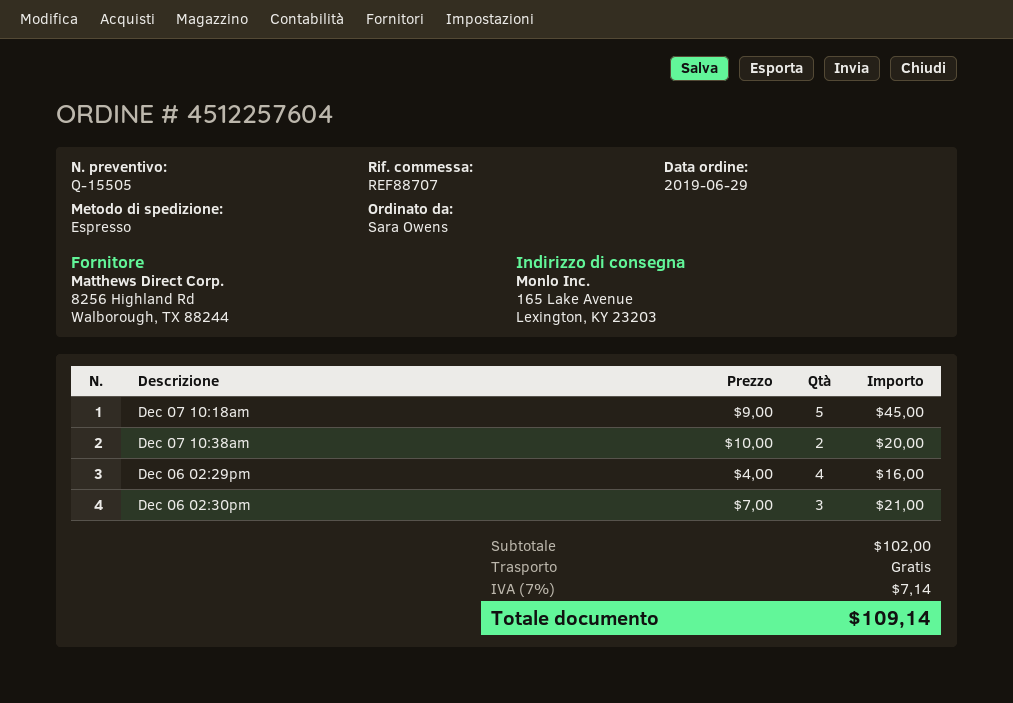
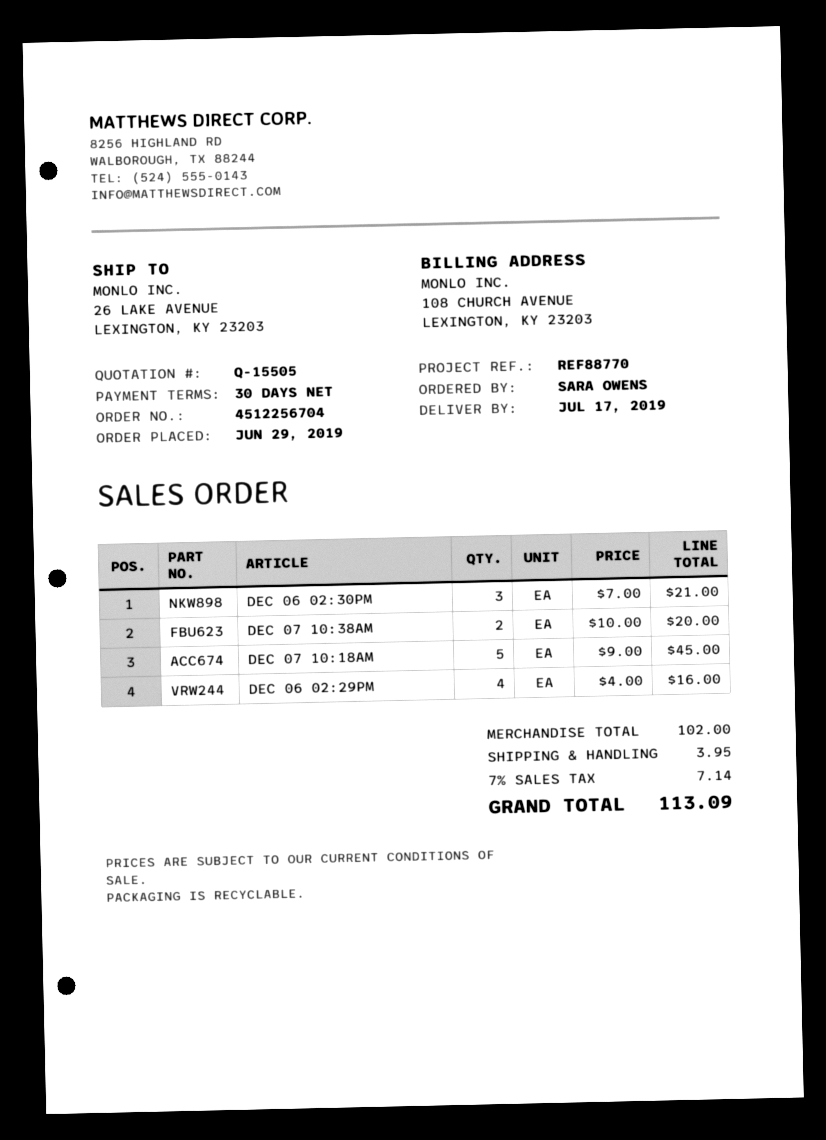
order number: 4512257604 -> 4512256704
reference: REF88707 -> REF88770
ship to: 165 Lake Avenue, Lexington, KY 23203 -> 26 LAKE AVENUE, LEXINGTON, KY 23203
shipping: 0.00 -> 3.95
total: 109.14 -> 113.09

